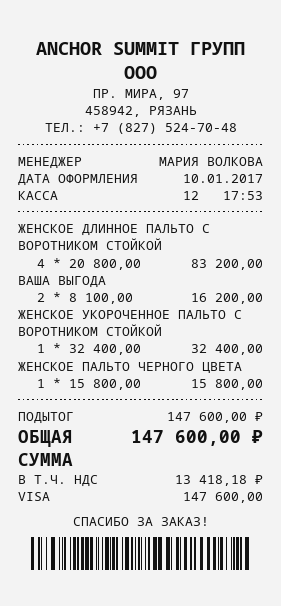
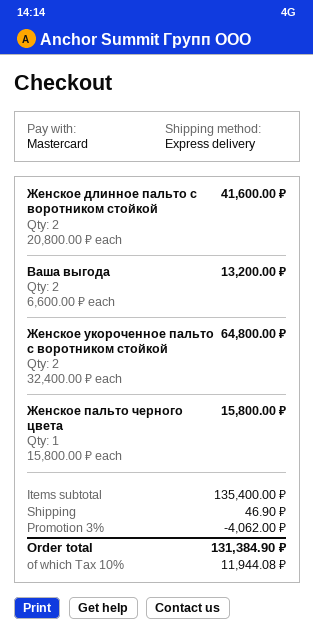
payment method: Visa -> Mastercard
ЖЕНСКОЕ ДЛИННОЕ ПАЛЬТО С ВОРОТНИКОМ СТОЙКОЙ: 4 x 20800.00 = 83200.00 -> 2 x 20800.00 = 41600.00
ВАША ВЫГОДА: 2 x 8100.00 = 16200.00 -> 2 x 6600.00 = 13200.00
ЖЕНСКОЕ УКОРОЧЕННОЕ ПАЛЬТО С ВОРОТНИКОМ СТОЙКОЙ: 1 x 32400.00 = 32400.00 -> 2 x 32400.00 = 64800.00
subtotal: 147600.00 -> 135400.00
discount: none -> 3% = 4062.00
shipping: none -> 46.90
tax: 13418.18 -> 11944.08
total: 147600.00 -> 131384.90

